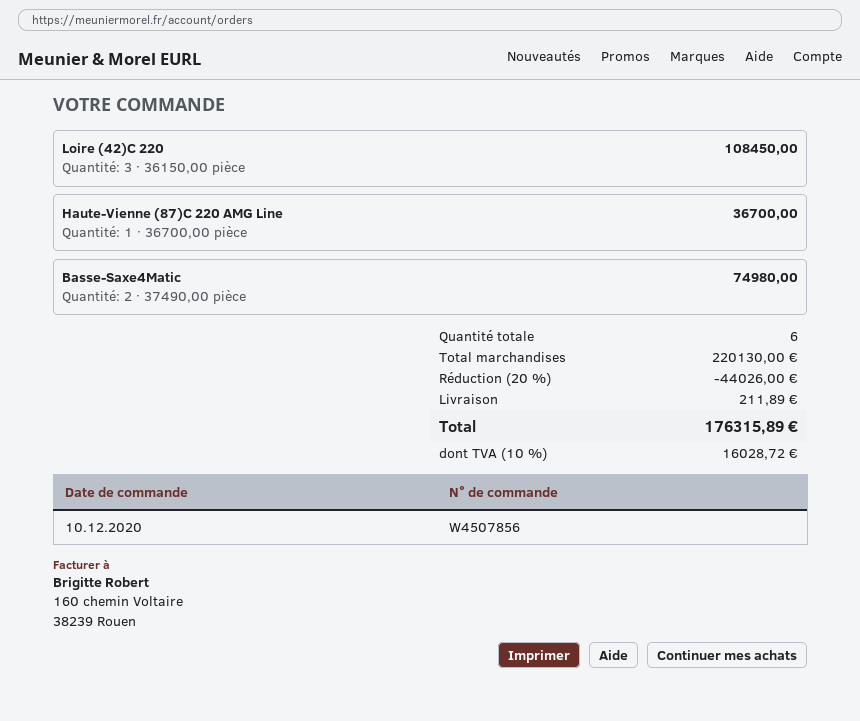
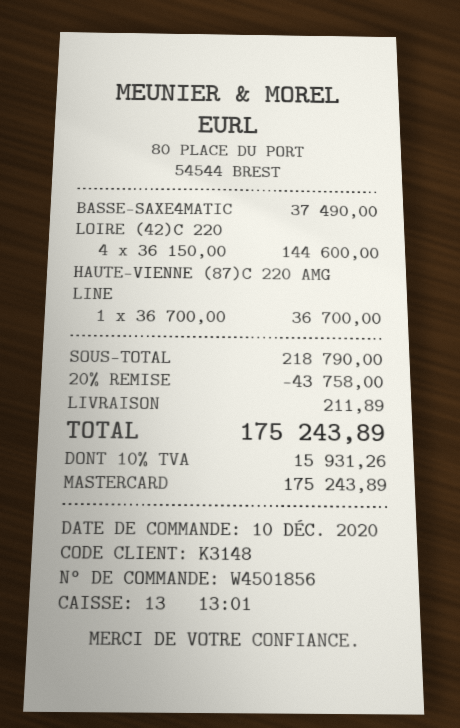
order number: W4507856 -> W4501856
Loire (42)C 220: 3 x 36150.00 = 108450.00 -> 4 x 36150.00 = 144600.00
Basse-Saxe4Matic: 2 x 37490.00 = 74980.00 -> 1 x 37490.00 = 37490.00
subtotal: 220130.00 -> 218790.00
discount: 20% = 44026.00 -> 20% = 43758.00
tax: 10% = 16028.72 -> 10% = 15931.26
total: 176315.89 -> 175243.89

